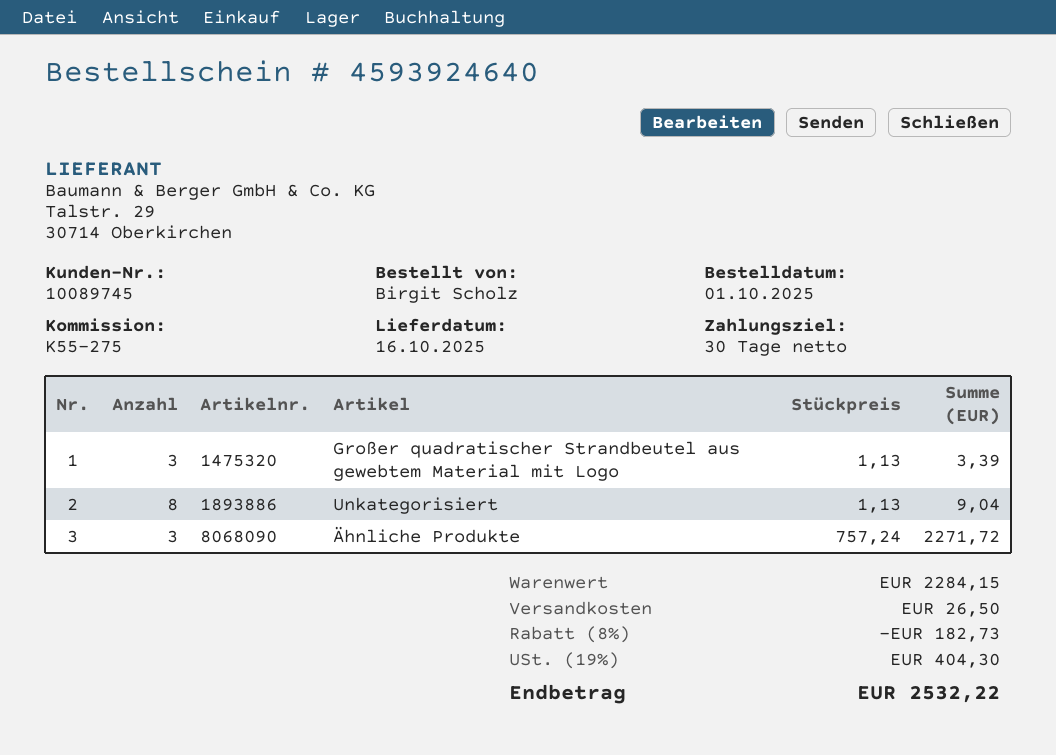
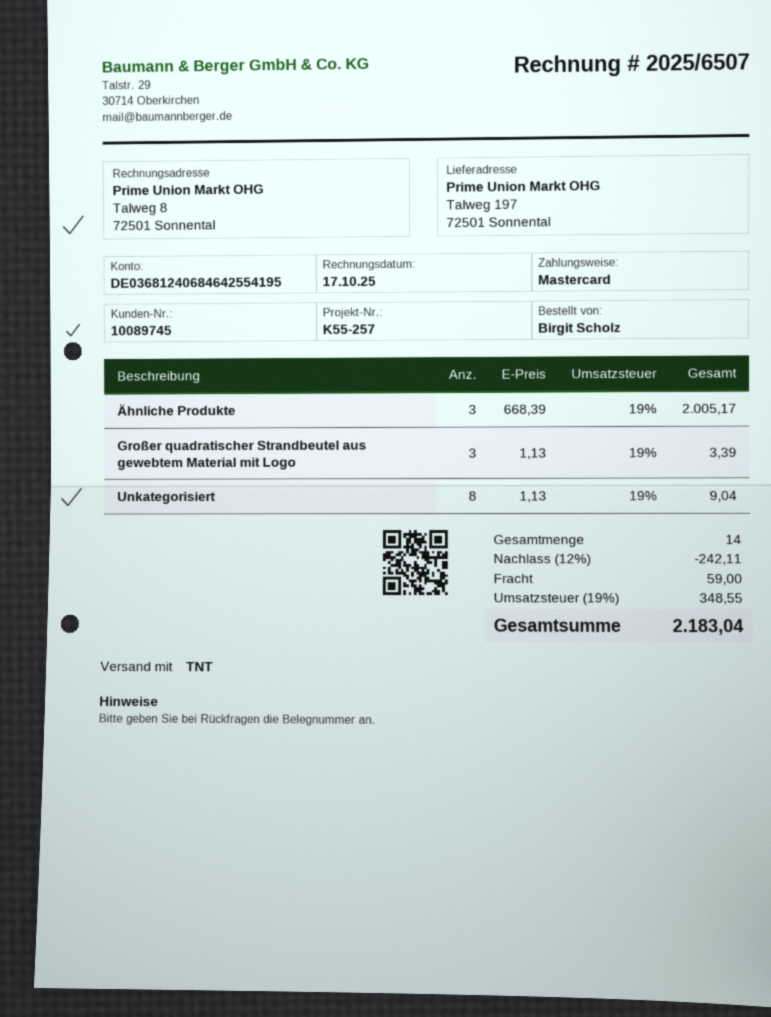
reference: K55-275 -> K55-257
Ähnliche Produkte: 3 x 757.24 = 2271.72 -> 3 x 668.39 = 2005.17
discount: 8% = 182.73 -> 12% = 242.11
shipping: 26.50 -> 59.00
tax: 19% = 404.30 -> 19% = 348.55
total: 2532.22 -> 2183.04

